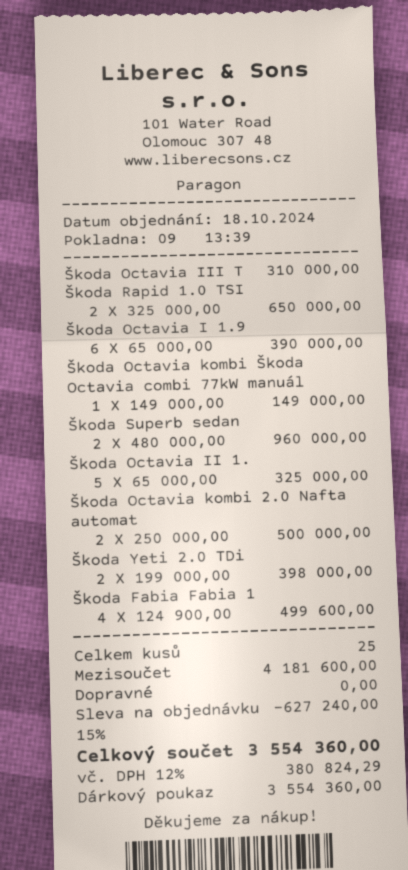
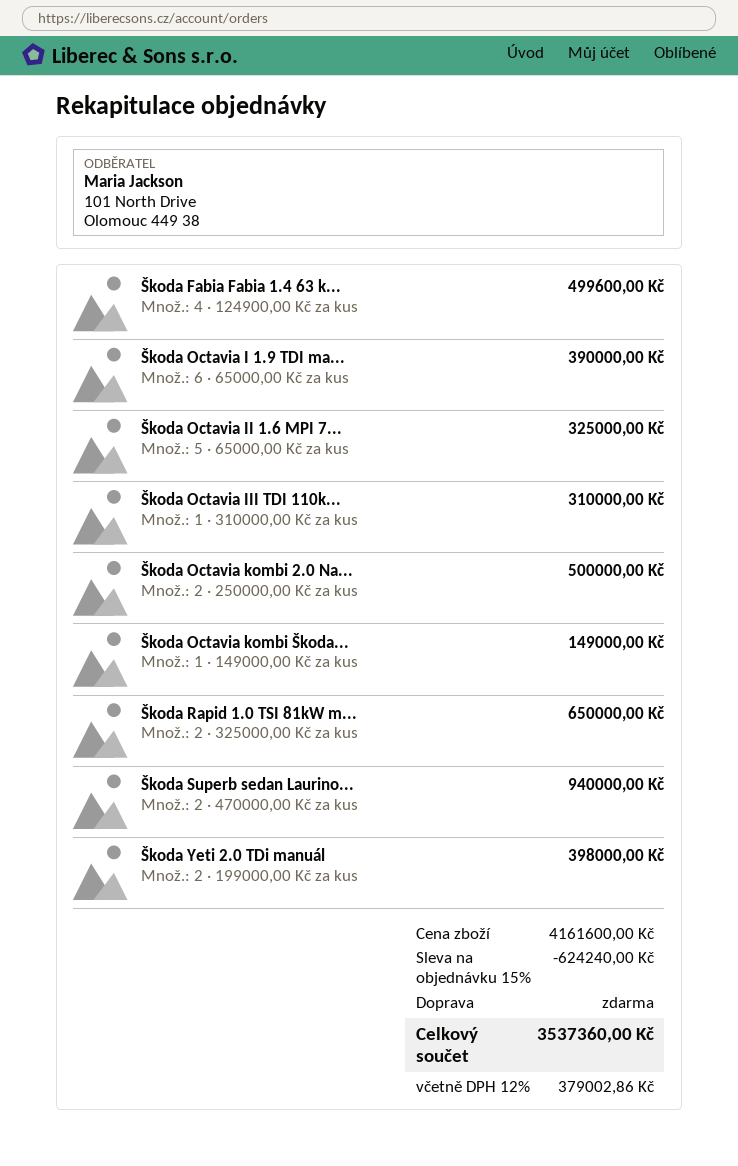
Škoda Superb sedan: 2 x 480000.00 = 960000.00 -> 2 x 470000.00 = 940000.00
subtotal: 4181600.00 -> 4161600.00
discount: 15% = 627240.00 -> 15% = 624240.00
tax: 12% = 380824.29 -> 12% = 379002.86
total: 3554360.00 -> 3537360.00

